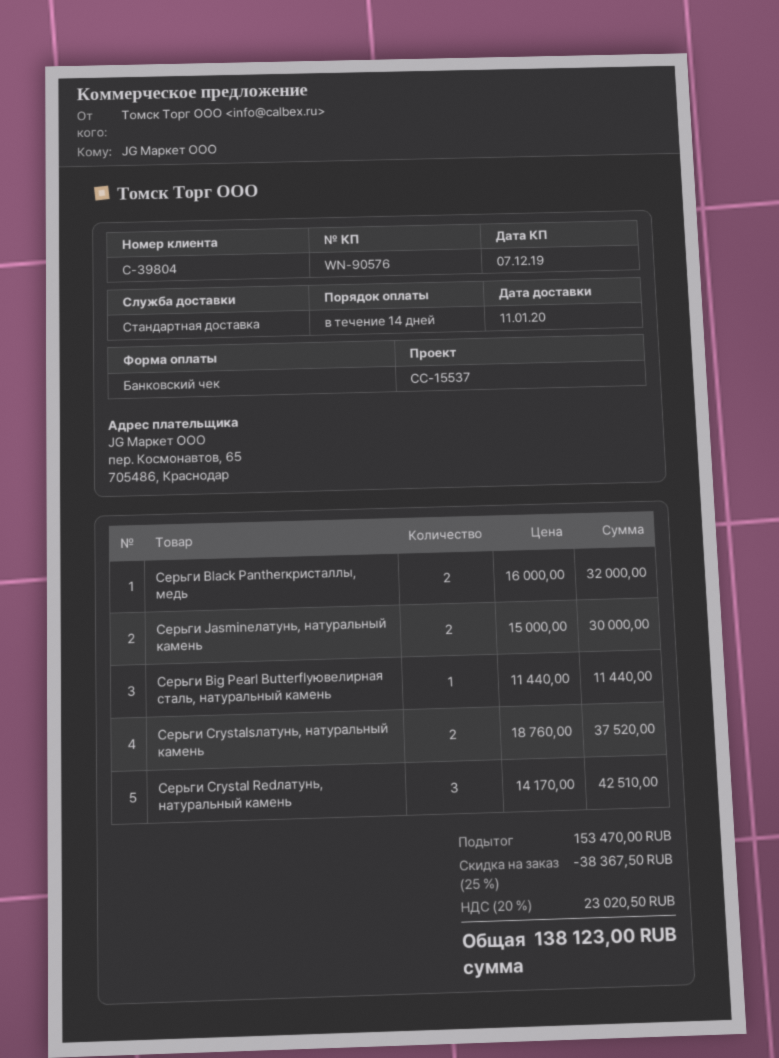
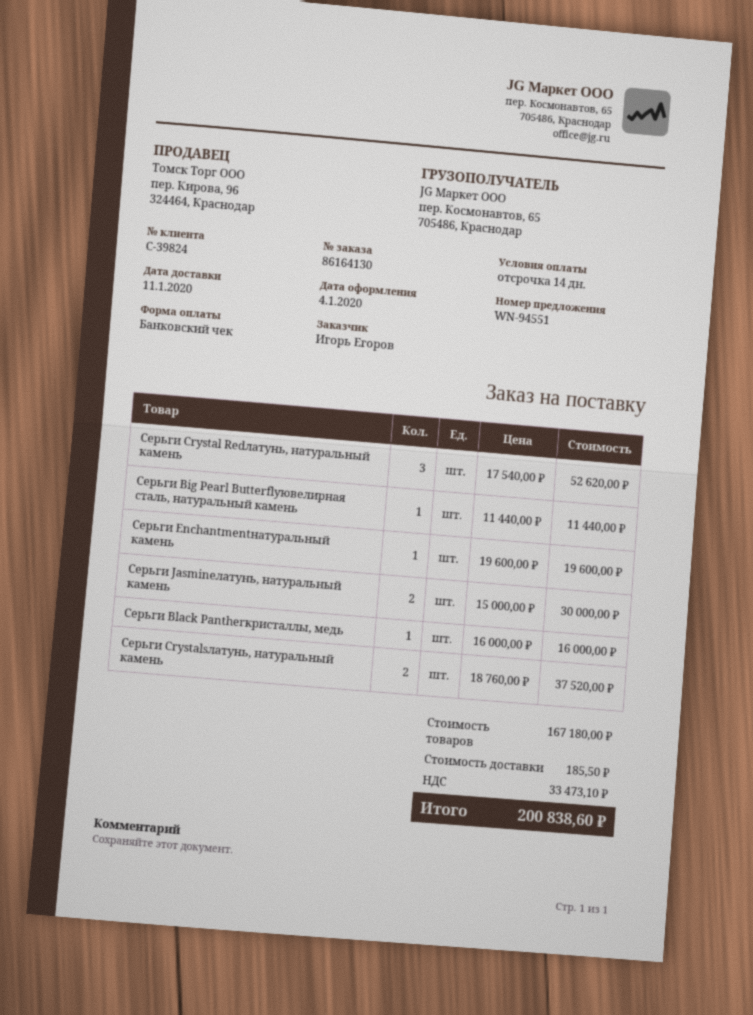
quote number: WN-90576 -> WN-94551
customer number: C-39804 -> C-39824
Серьги Black Pantherкристаллы, медь: 2 x 16000.00 = 32000.00 -> 1 x 16000.00 = 16000.00
Серьги Crystal Redлатунь, натуральный камень: 3 x 14170.00 = 42510.00 -> 3 x 17540.00 = 52620.00
Серьги Enchantmentнатуральный камень: none -> 1 x 19600.00 = 19600.00
subtotal: 153470.00 -> 167180.00
discount: 25% = 38367.50 -> none
shipping: none -> 185.50
tax: 23020.50 -> 33473.10
total: 138123.00 -> 200838.60

